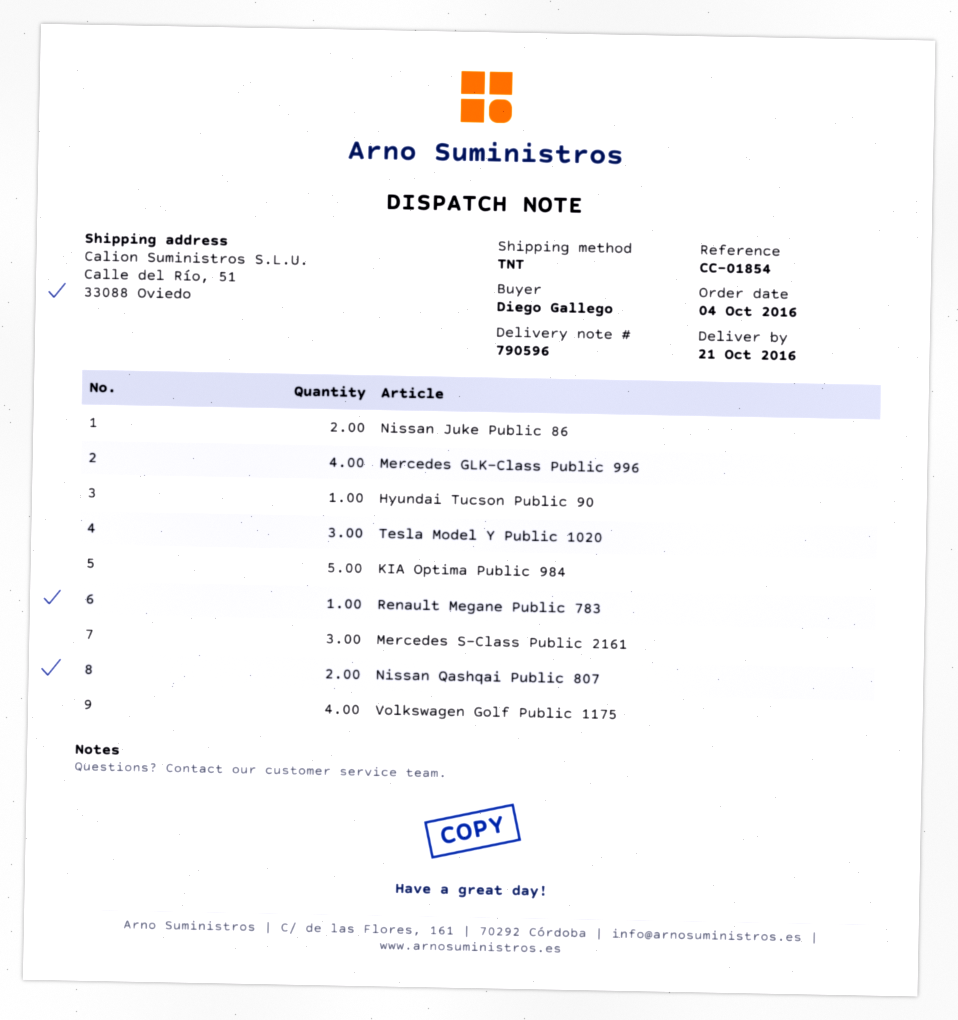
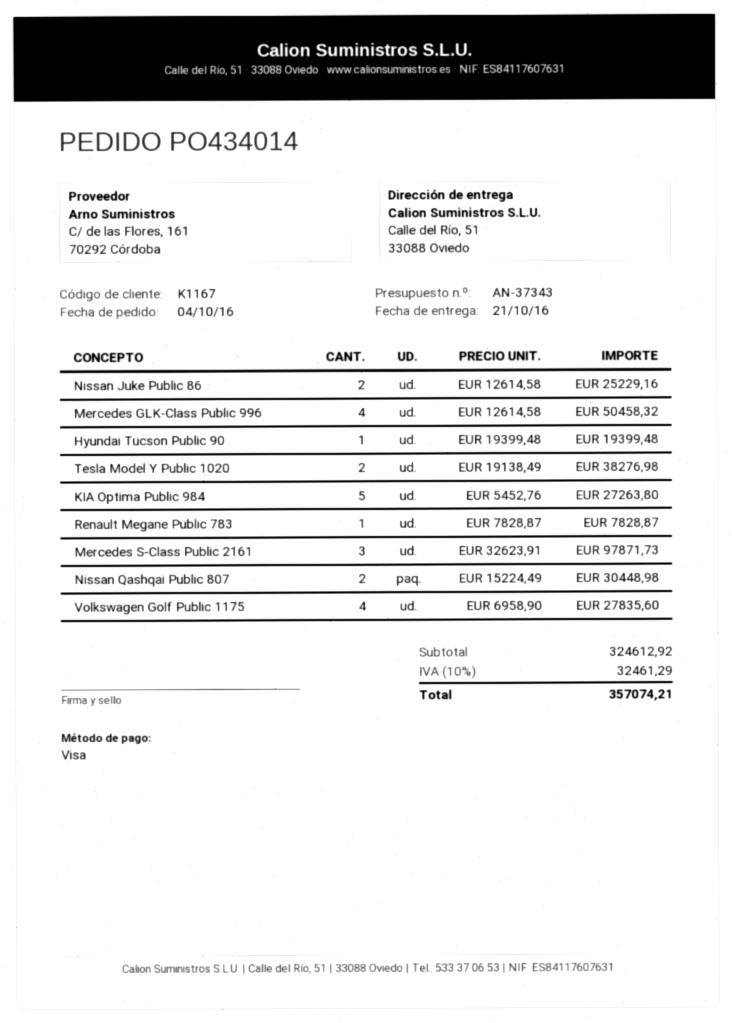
Tesla Model Y Public 1020: 3 -> 2

